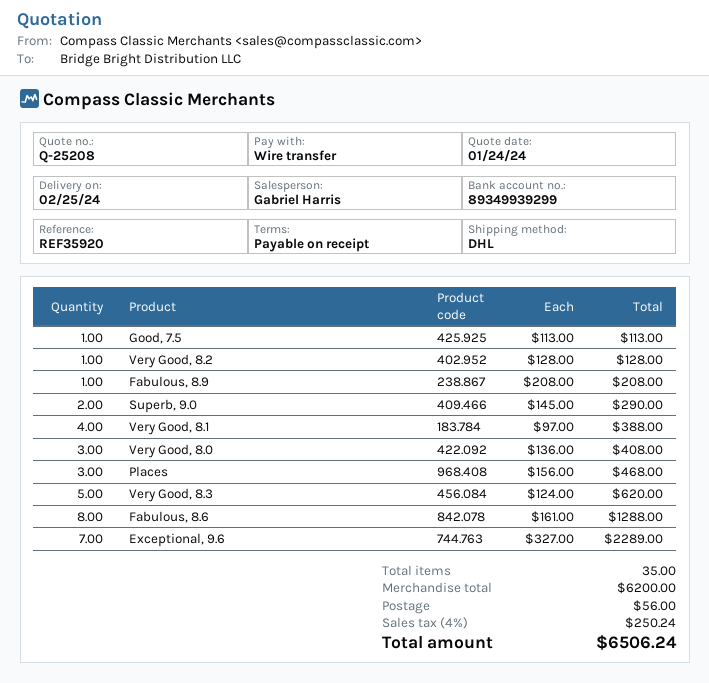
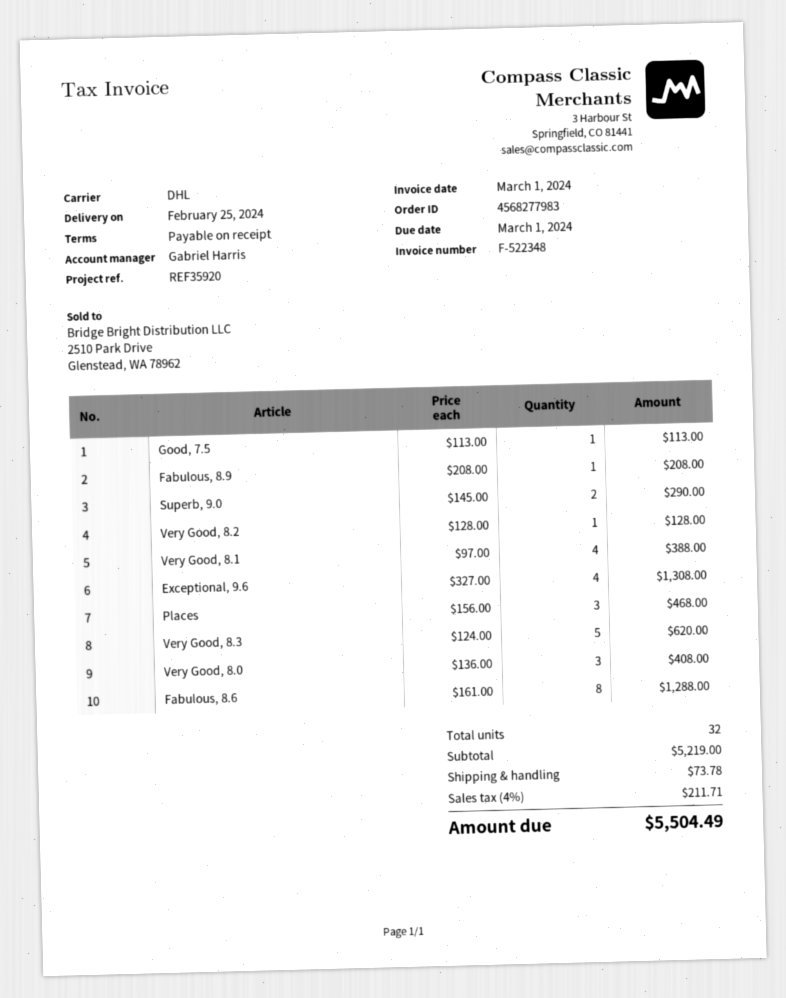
Exceptional, 9.6: 7 x 327.00 = 2289.00 -> 4 x 327.00 = 1308.00
total quantity: 35 -> 32
subtotal: 6200.00 -> 5219.00
shipping: 56.00 -> 73.78
tax: 4% = 250.24 -> 4% = 211.71
total: 6506.24 -> 5504.49

